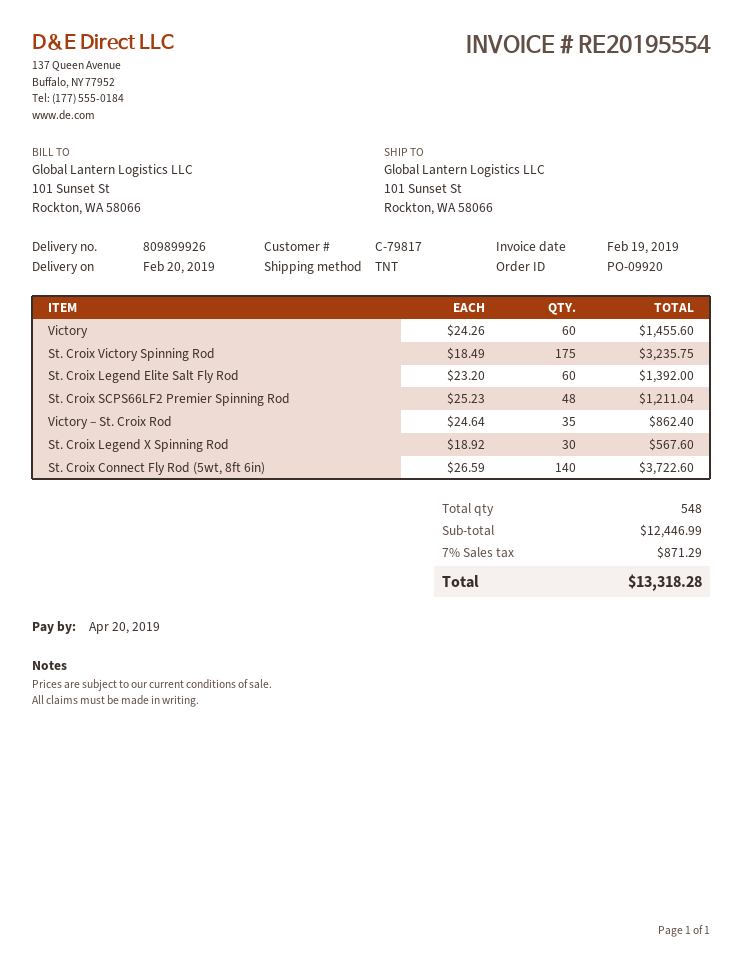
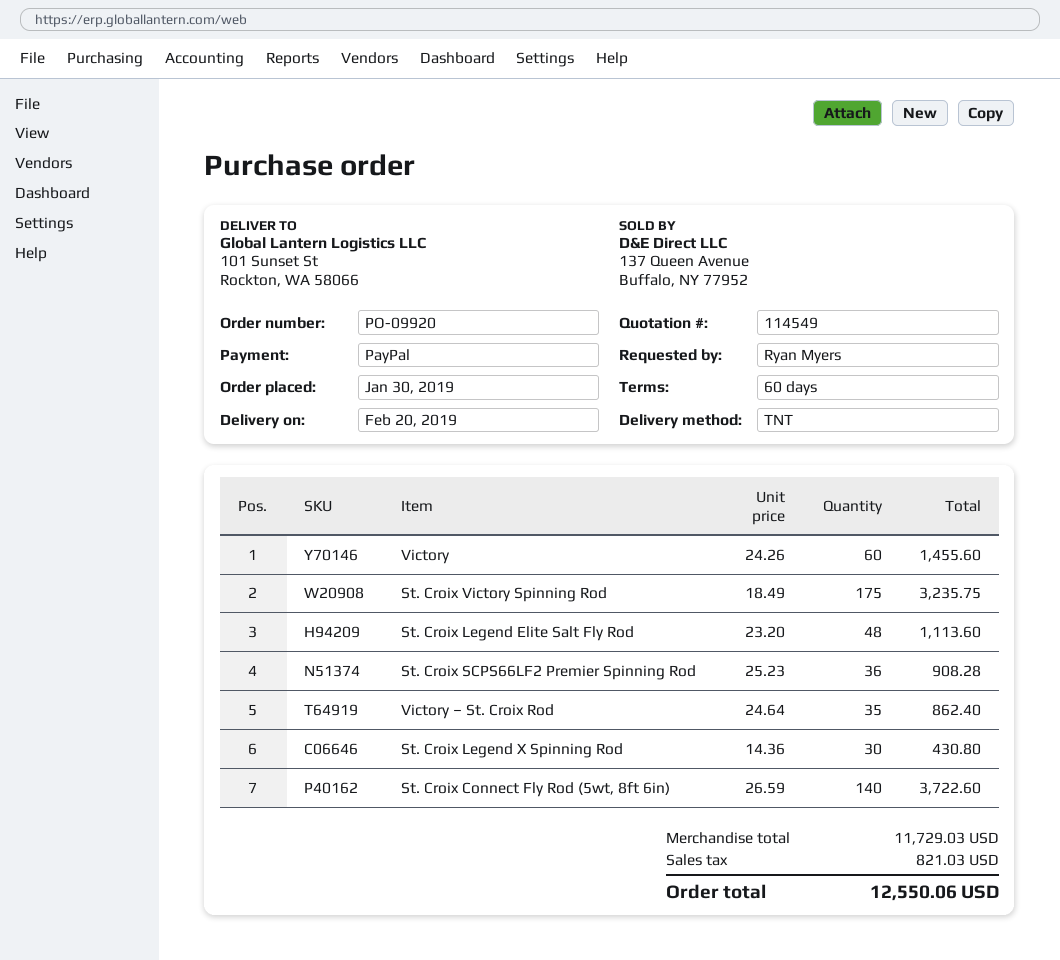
St. Croix Legend Elite Salt Fly Rod: 60 x 23.20 = 1392.00 -> 48 x 23.20 = 1113.60
St. Croix SCPS66LF2 Premier Spinning Rod: 48 x 25.23 = 1211.04 -> 36 x 25.23 = 908.28
St. Croix Legend X Spinning Rod: 30 x 18.92 = 567.60 -> 30 x 14.36 = 430.80
subtotal: 12446.99 -> 11729.03
tax: 871.29 -> 821.03
total: 13318.28 -> 12550.06

